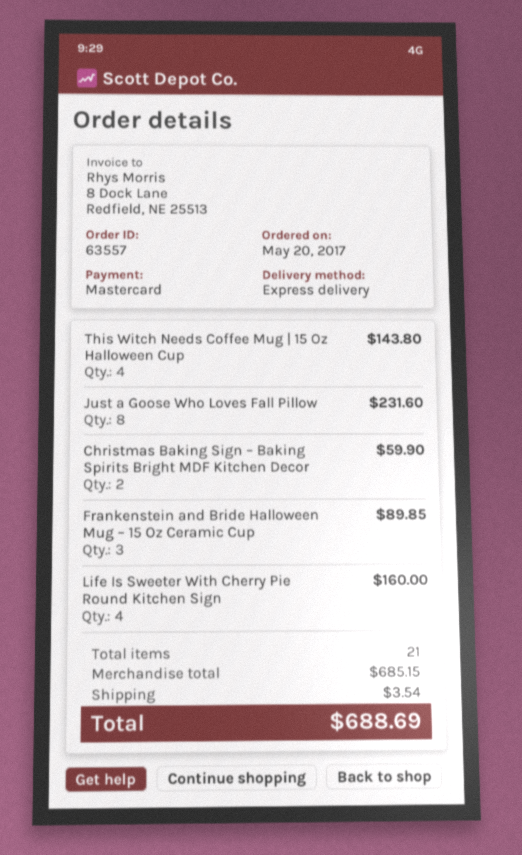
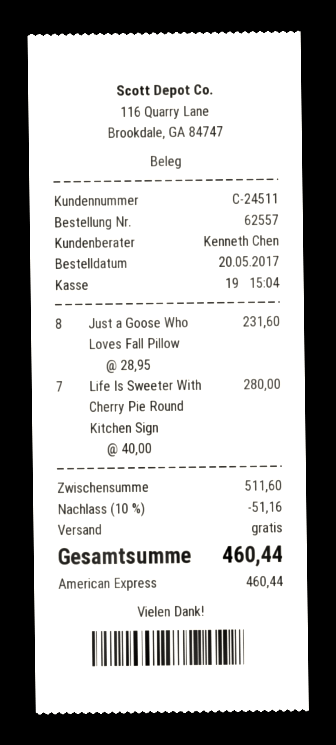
order number: 63557 -> 62557
payment method: Mastercard -> American Express
This Witch Needs Coffee Mug | 15 Oz Halloween Cup: 4 for 143.80 -> none
Christmas Baking Sign – Baking Spirits Bright MDF Kitchen Decor: 2 for 59.90 -> none
Frankenstein and Bride Halloween Mug – 15 Oz Ceramic Cup: 3 for 89.85 -> none
Life Is Sweeter With Cherry Pie Round Kitchen Sign: 4 for 160.00 -> 7 for 280.00
subtotal: 685.15 -> 511.60
discount: none -> 10% = 51.16
shipping: 3.54 -> 0.00
total: 688.69 -> 460.44

